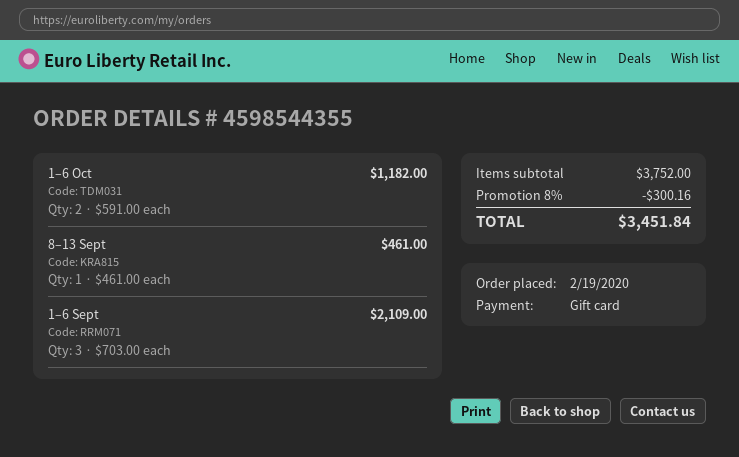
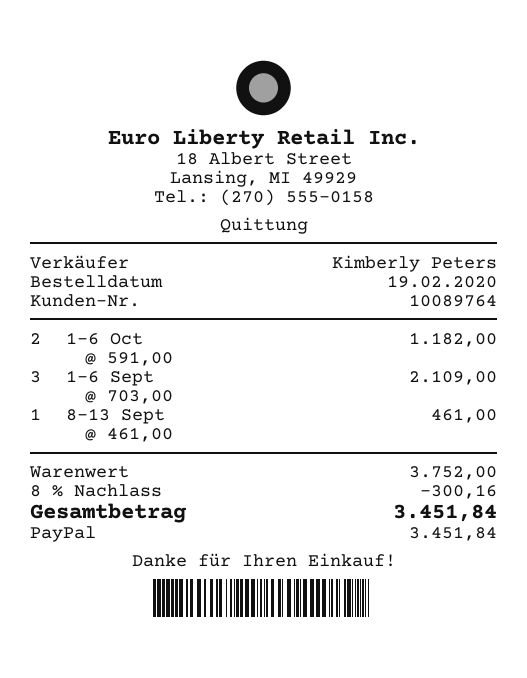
payment method: gift card -> PayPal

